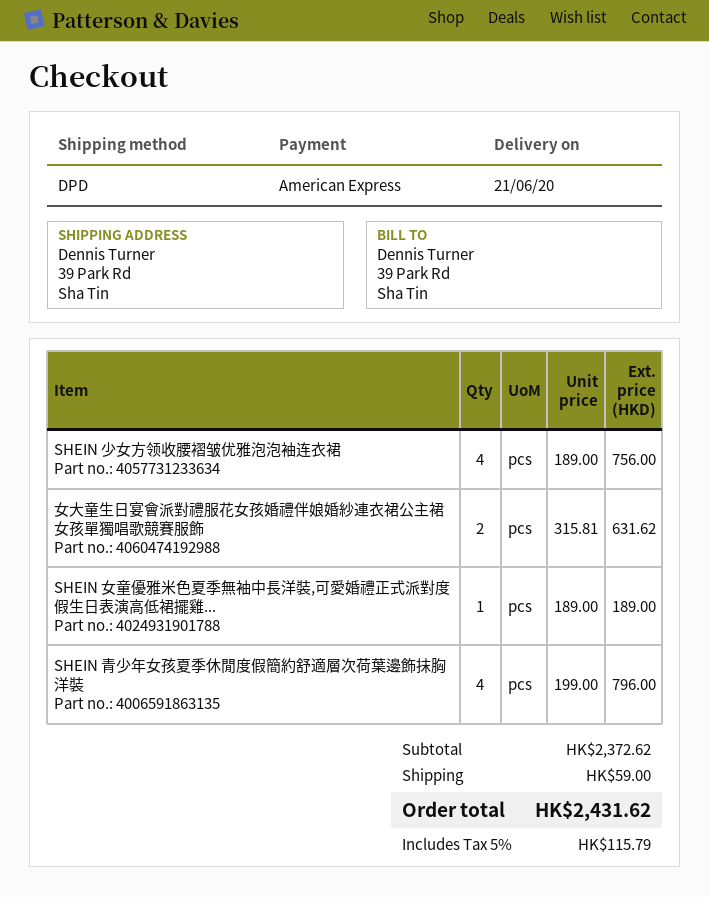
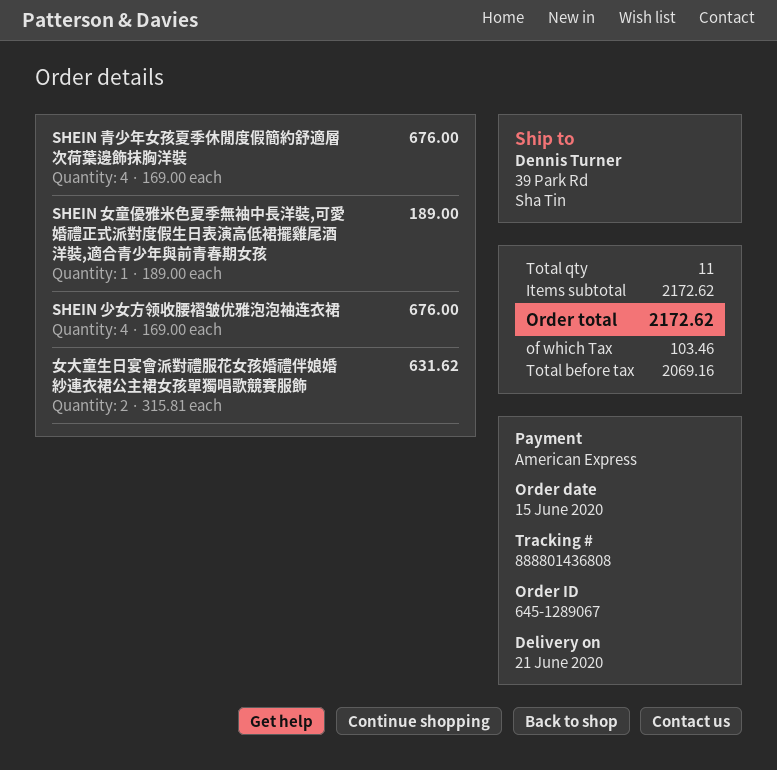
SHEIN 少女方领收腰褶皱优雅泡泡袖连衣裙: 4 x 189.00 = 756.00 -> 4 x 169.00 = 676.00
SHEIN 青少年女孩夏季休閒度假簡約舒適層次荷葉邊飾抹胸洋裝: 4 x 199.00 = 796.00 -> 4 x 169.00 = 676.00
subtotal: 2372.62 -> 2172.62
shipping: 59.00 -> none
tax: 115.79 -> 103.46
total: 2431.62 -> 2172.62

